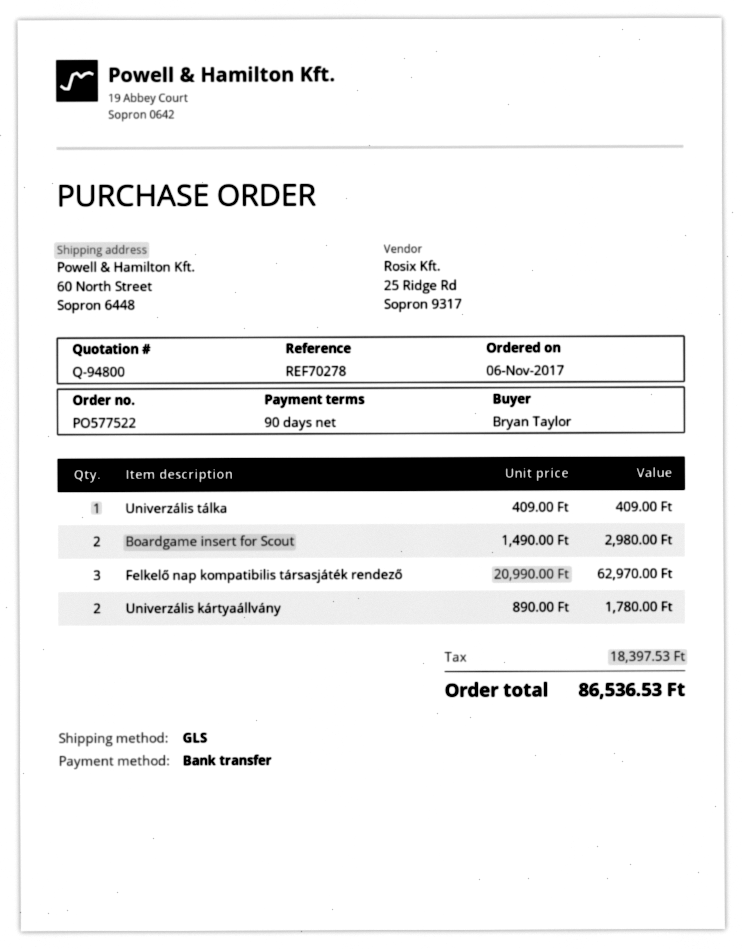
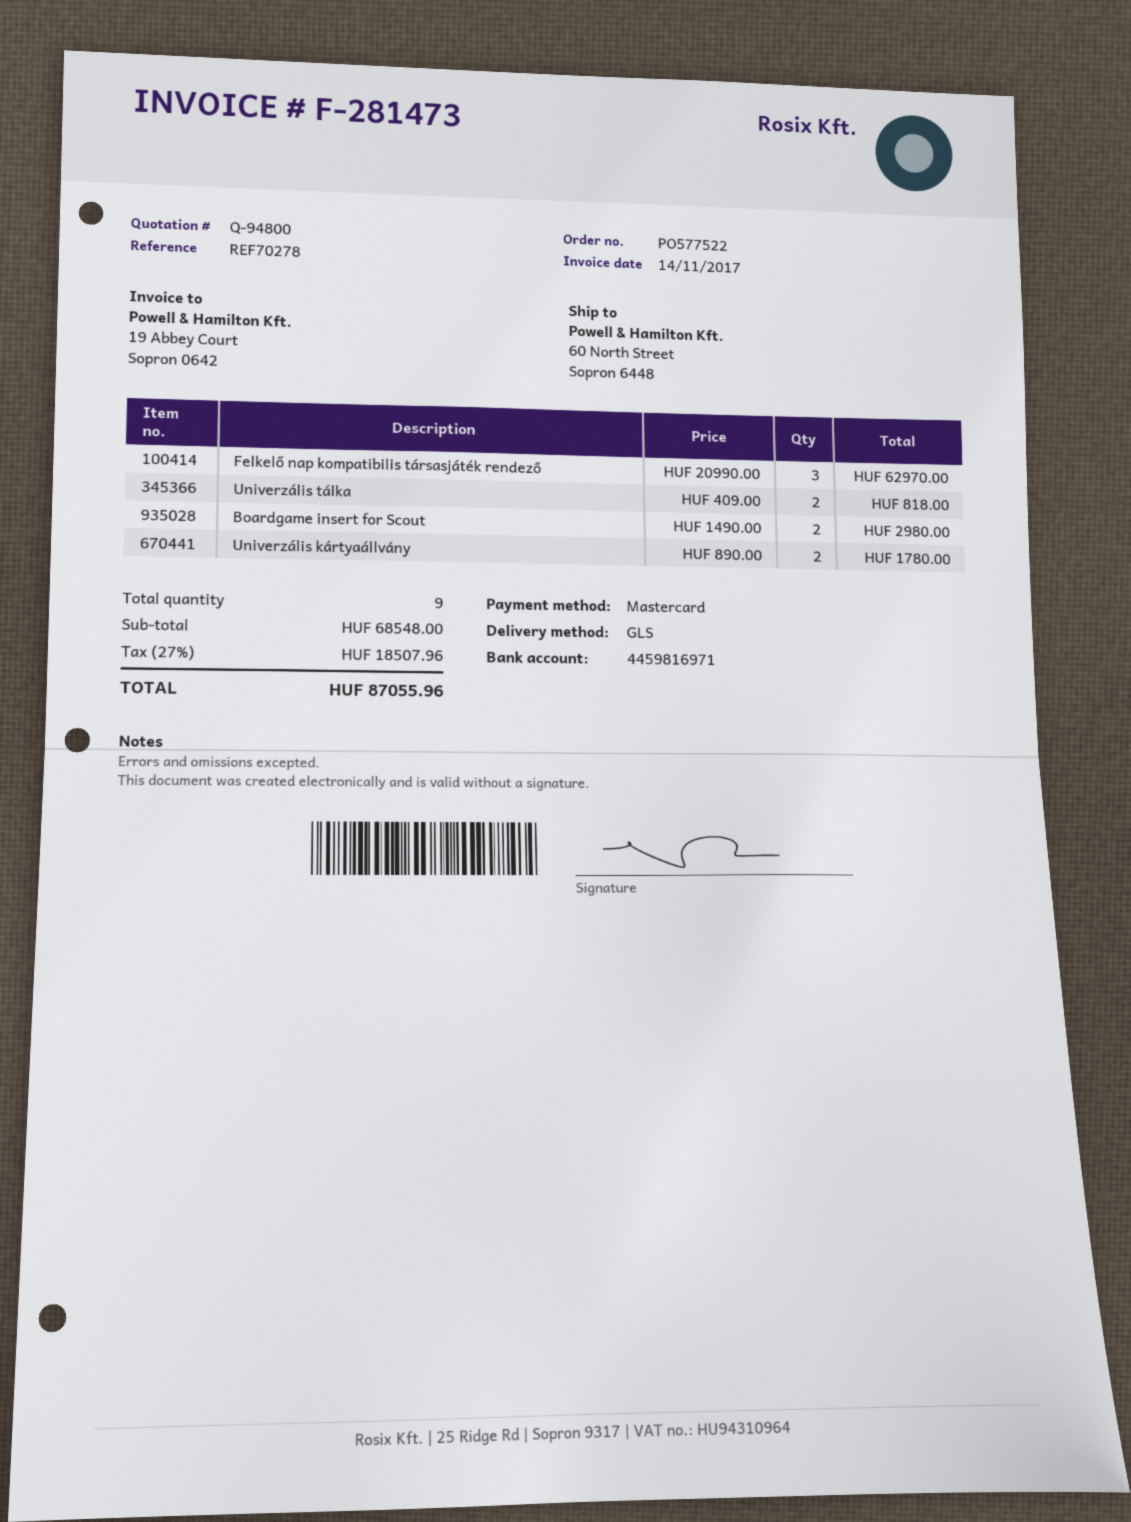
payment method: bank transfer -> Mastercard
Univerzális tálka: 1 x 409.00 = 409.00 -> 2 x 409.00 = 818.00
tax: 18397.53 -> 18507.96
total: 86536.53 -> 87055.96

